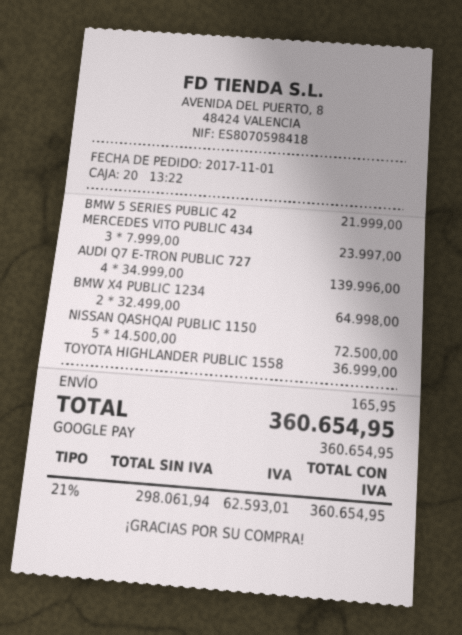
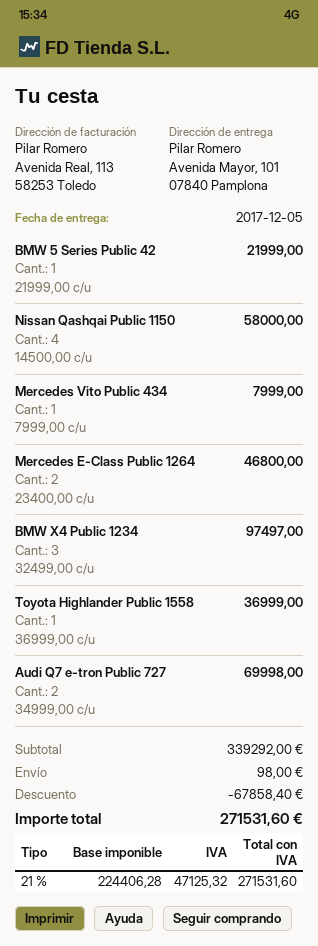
MERCEDES VITO PUBLIC 434: 3 x 7999.00 = 23997.00 -> 1 x 7999.00 = 7999.00
AUDI Q7 E-TRON PUBLIC 727: 4 x 34999.00 = 139996.00 -> 2 x 34999.00 = 69998.00
BMW X4 PUBLIC 1234: 2 x 32499.00 = 64998.00 -> 3 x 32499.00 = 97497.00
NISSAN QASHQAI PUBLIC 1150: 5 x 14500.00 = 72500.00 -> 4 x 14500.00 = 58000.00
Mercedes E-Class Public 1264: none -> 2 x 23400.00 = 46800.00
discount: none -> 67858.40
shipping: 165.95 -> 98.00
net: 298061.94 -> 224406.28
tax: 21% = 62593.01 -> 21% = 47125.32
total: 360654.95 -> 271531.60

